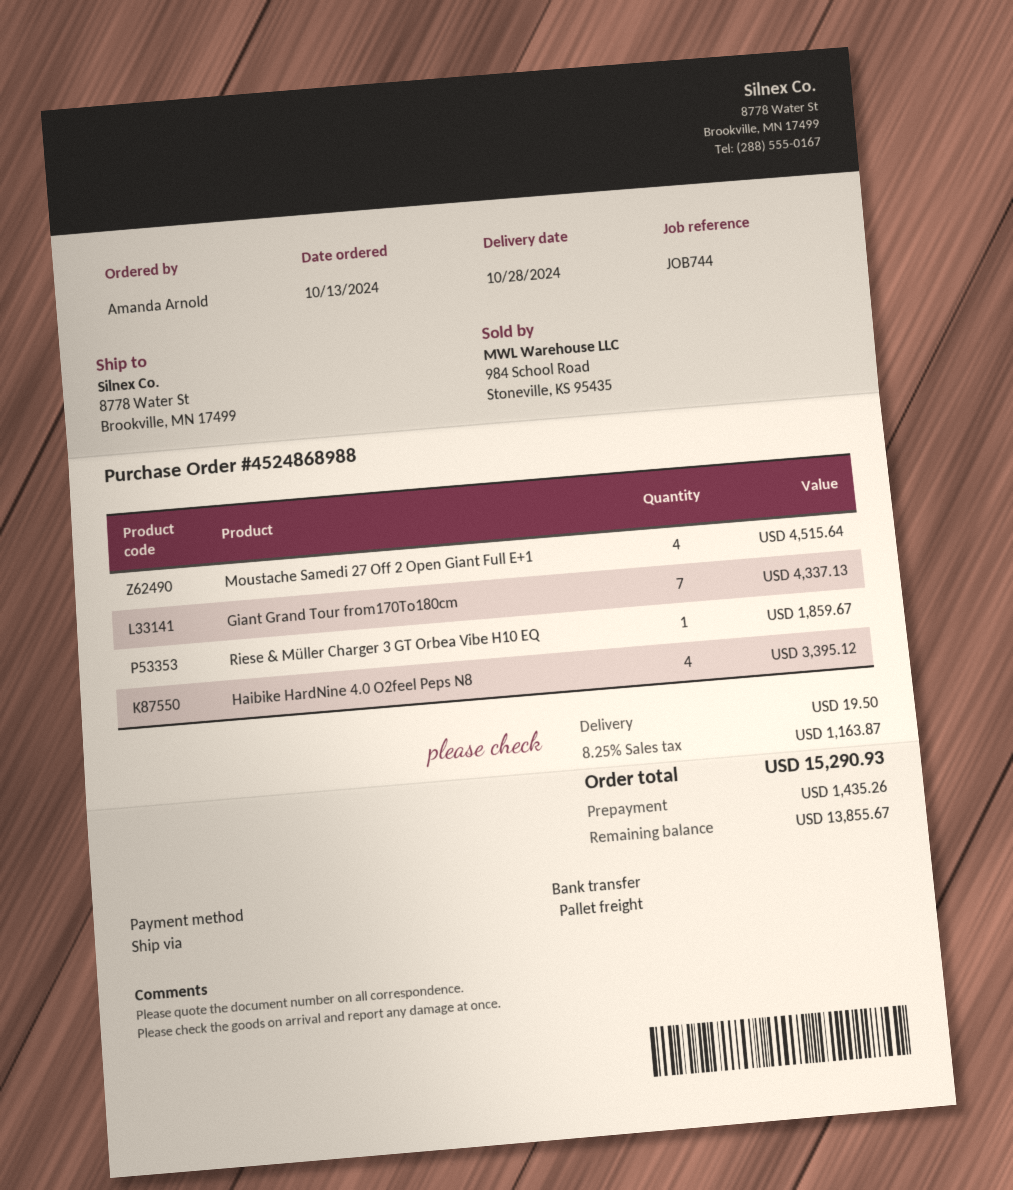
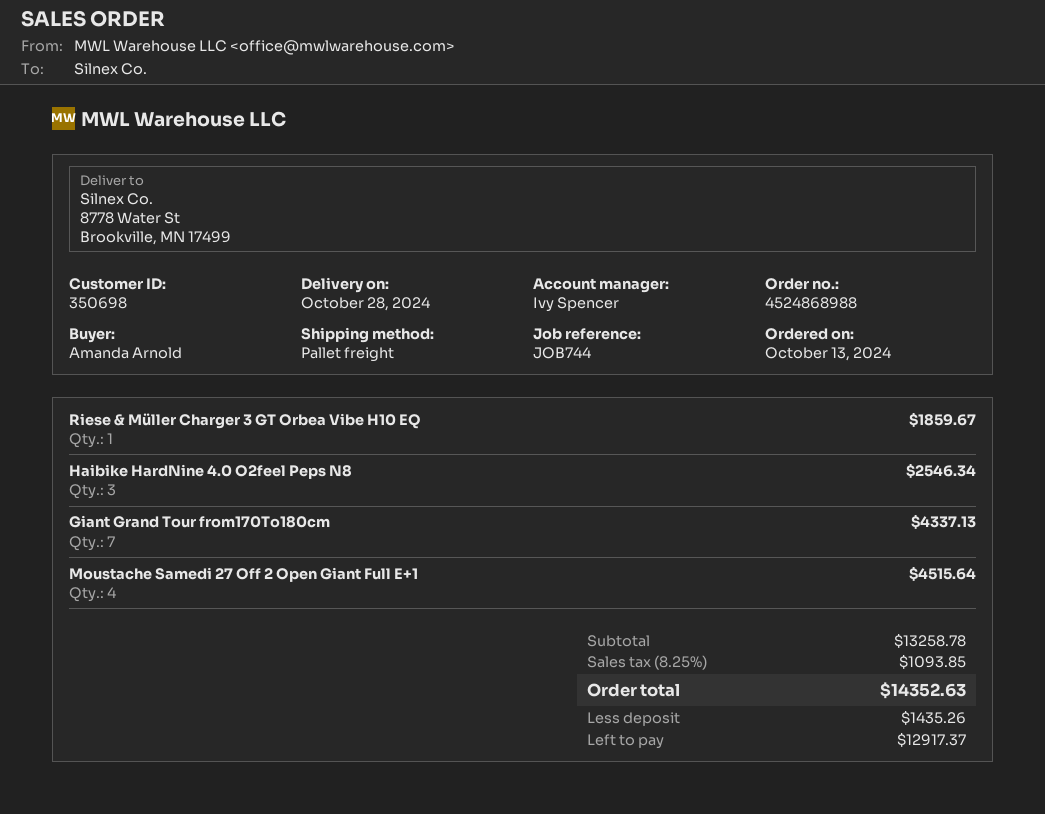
Haibike HardNine 4.0 O2feel Peps N8: 4 for 3395.12 -> 3 for 2546.34
shipping: 19.50 -> none
tax: 8.25% = 1163.87 -> 8.25% = 1093.85
total: 15290.93 -> 14352.63
balance: 13855.67 -> 12917.37

